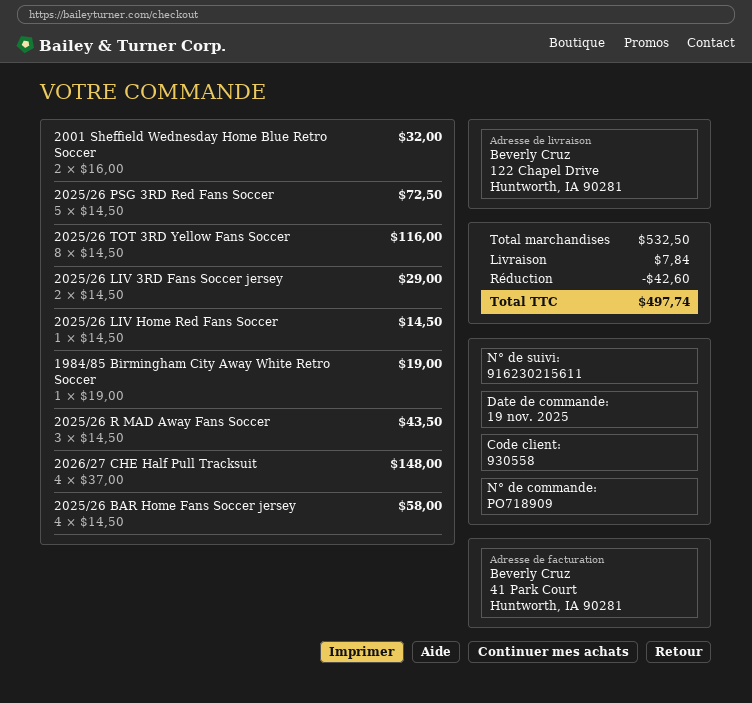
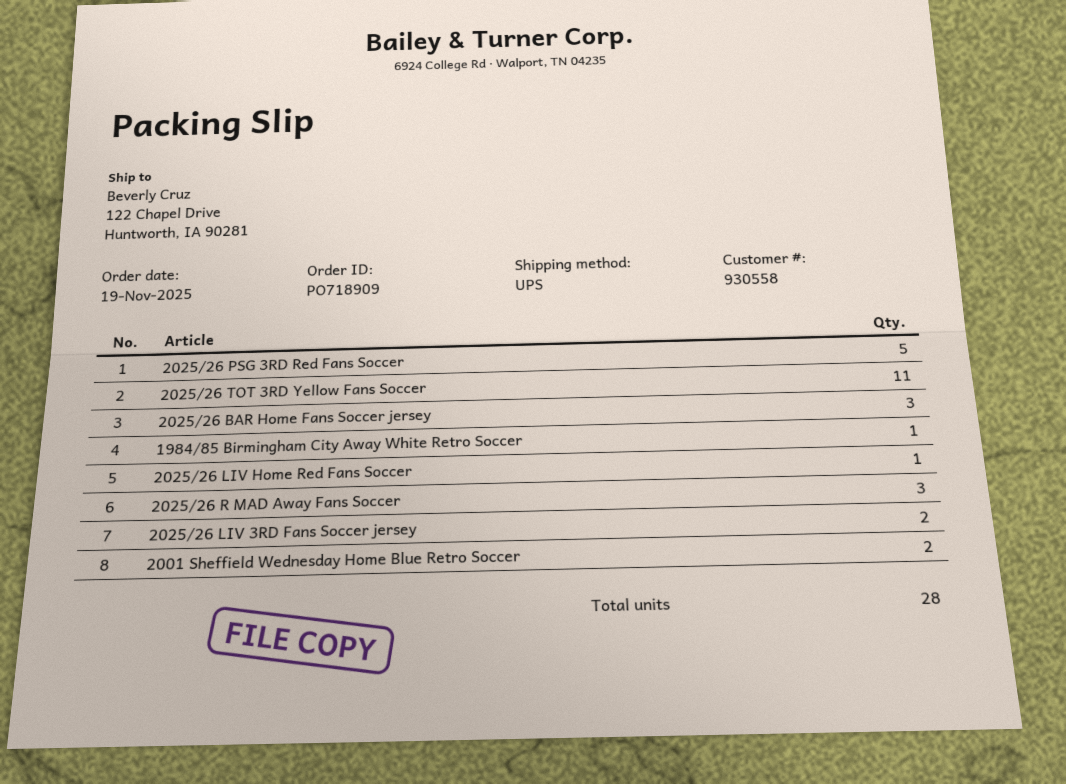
2025/26 TOT 3RD Yellow Fans Soccer: 8 -> 11
2026/27 CHE Half Pull Tracksuit: 4 -> none
2025/26 BAR Home Fans Soccer jersey: 4 -> 3

